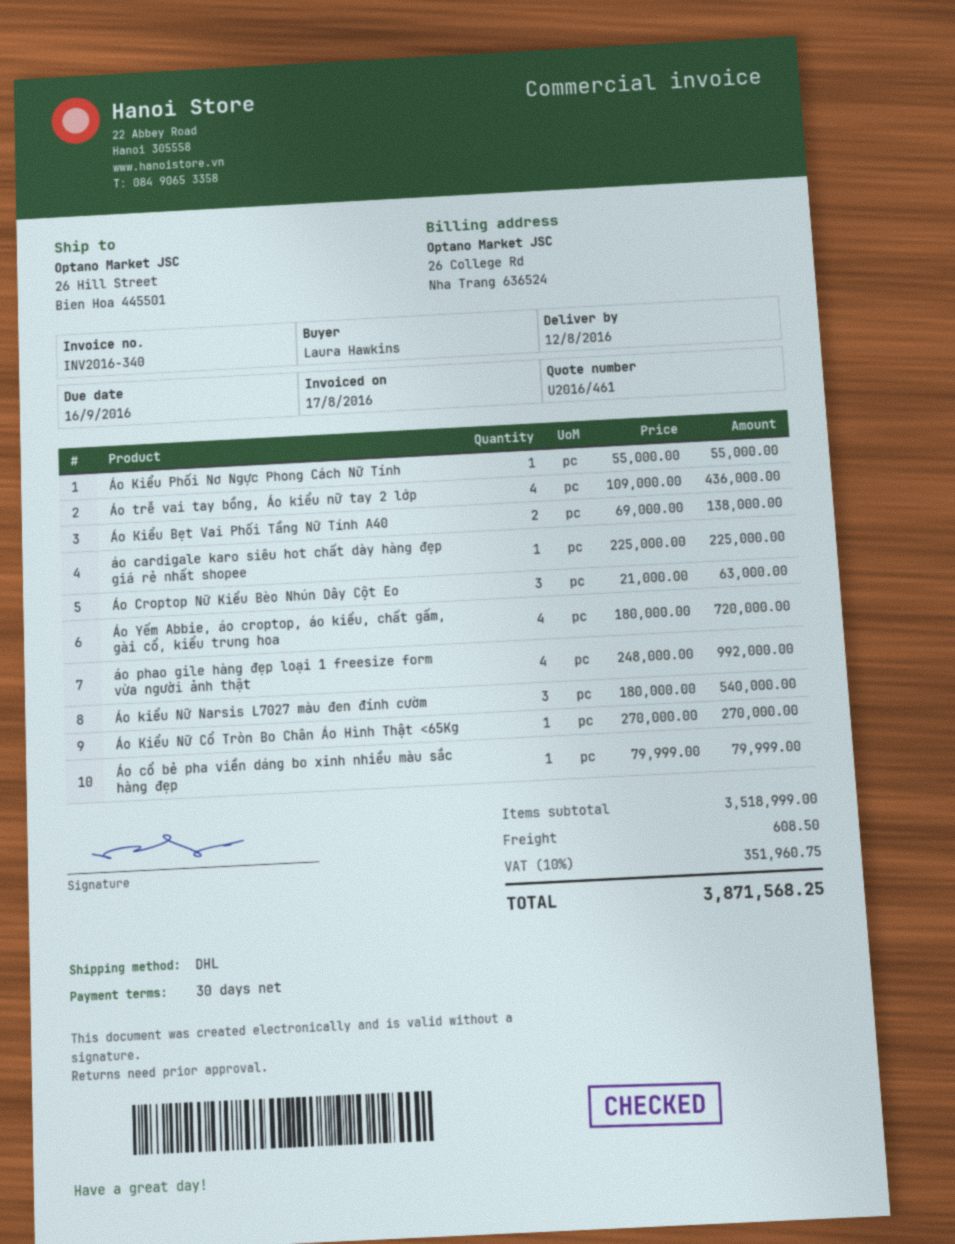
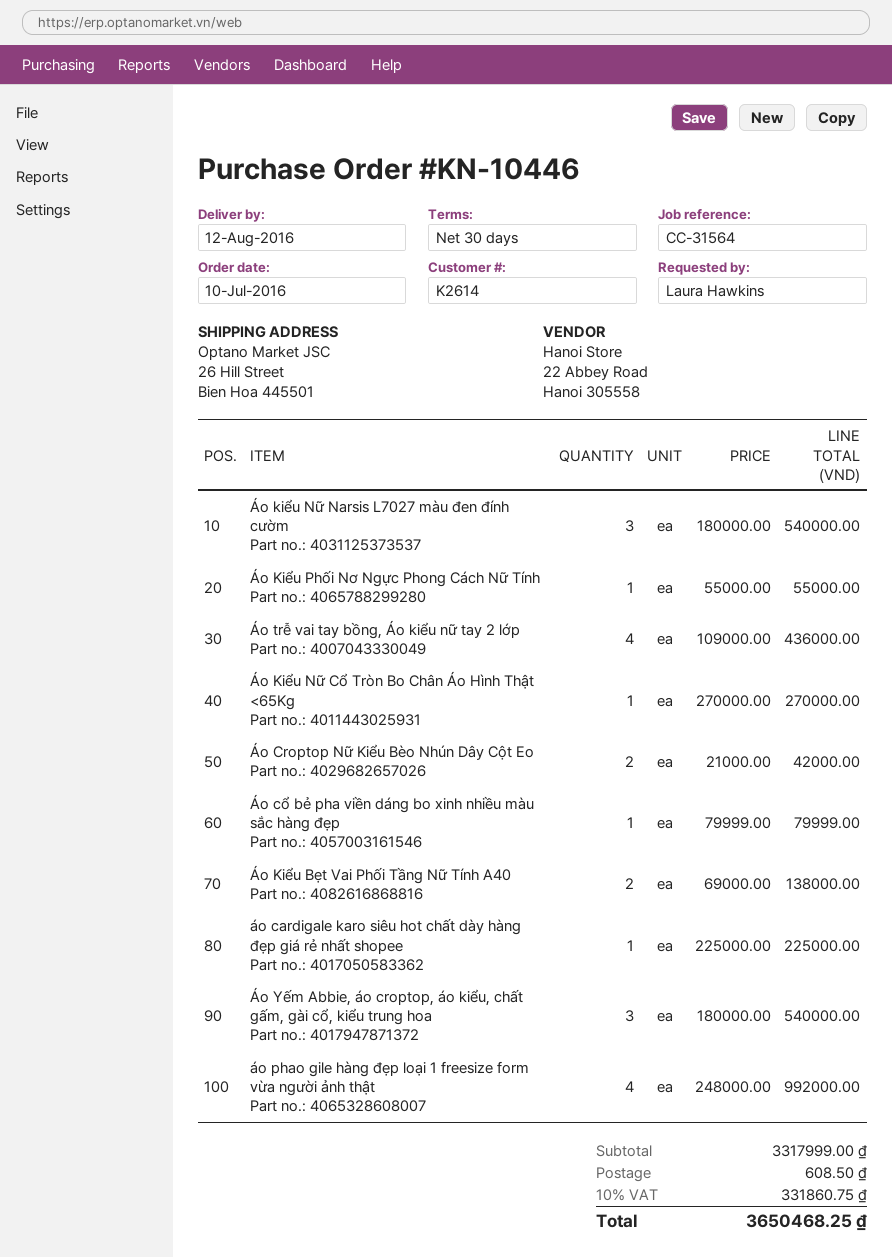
Áo Croptop Nữ Kiểu Bèo Nhún Dây Cột Eo: 3 x 21000.00 = 63000.00 -> 2 x 21000.00 = 42000.00
Áo Yếm Abbie, áo croptop, áo kiểu, chất gấm, gài cổ, kiểu trung hoa: 4 x 180000.00 = 720000.00 -> 3 x 180000.00 = 540000.00
subtotal: 3518999.00 -> 3317999.00
tax: 10% = 351960.75 -> 10% = 331860.75
total: 3871568.25 -> 3650468.25

